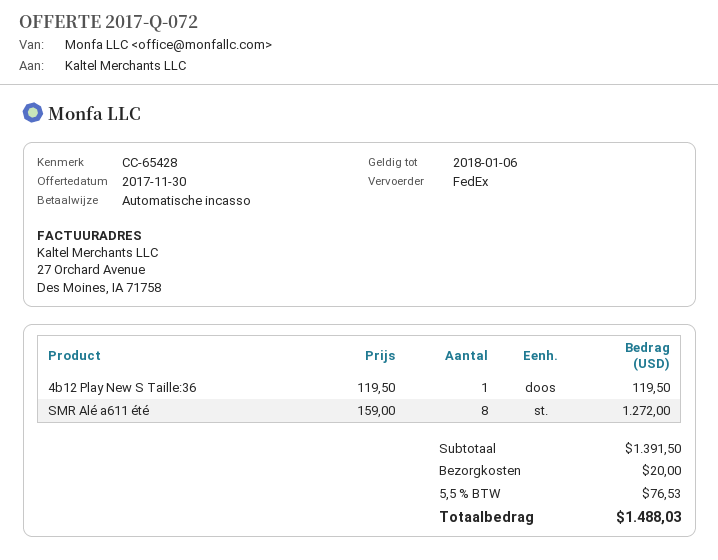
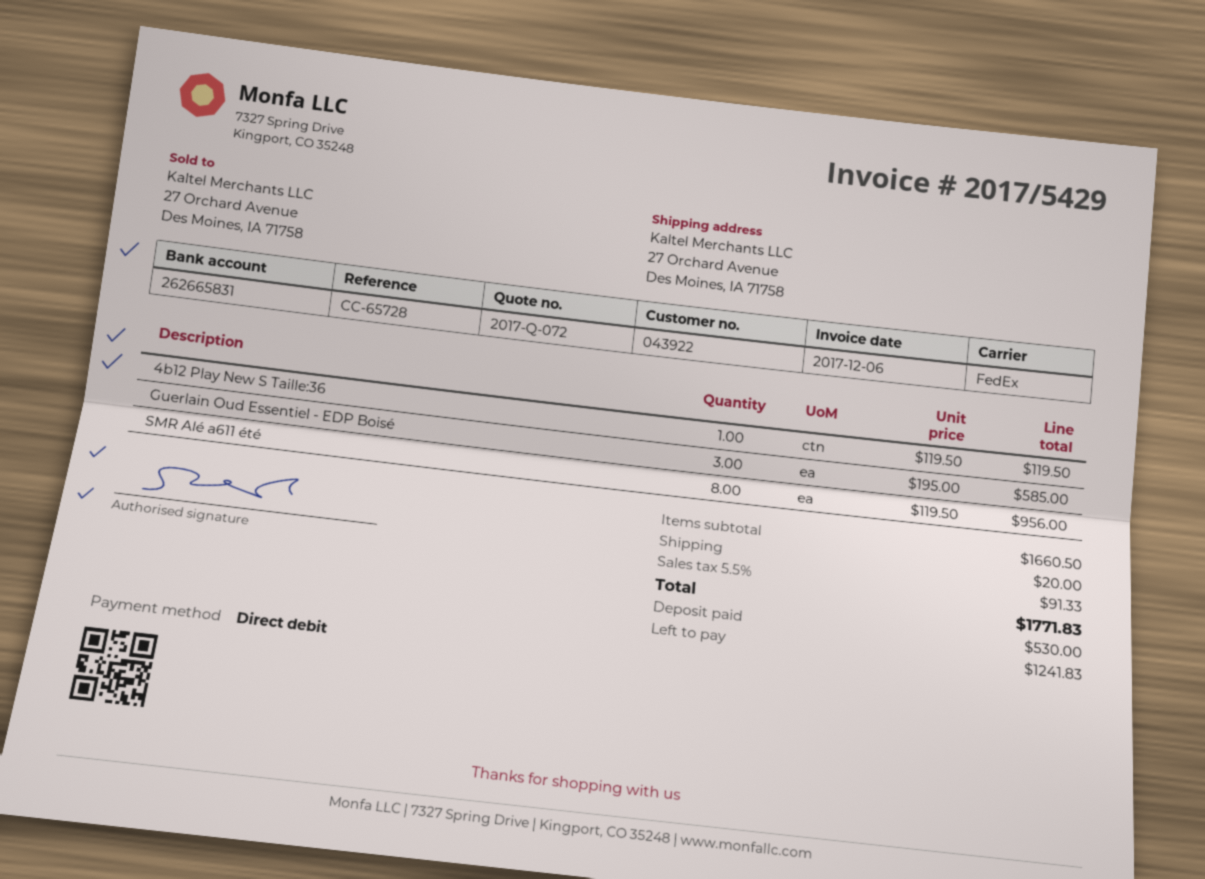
reference: CC-65428 -> CC-65728
SMR Alé a611 été: 8 x 159.00 = 1272.00 -> 8 x 119.50 = 956.00
Guerlain Oud Essentiel - EDP Boisé: none -> 3 x 195.00 = 585.00
subtotal: 1391.50 -> 1660.50
tax: 5.5% = 76.53 -> 5.5% = 91.33
total: 1488.03 -> 1771.83

